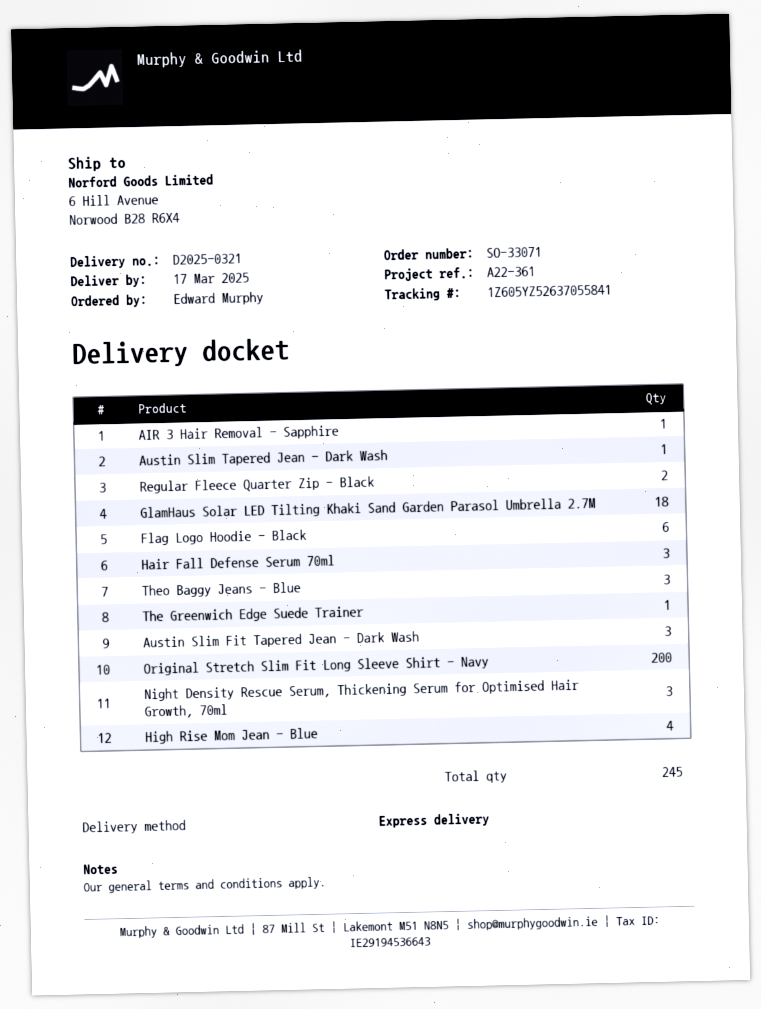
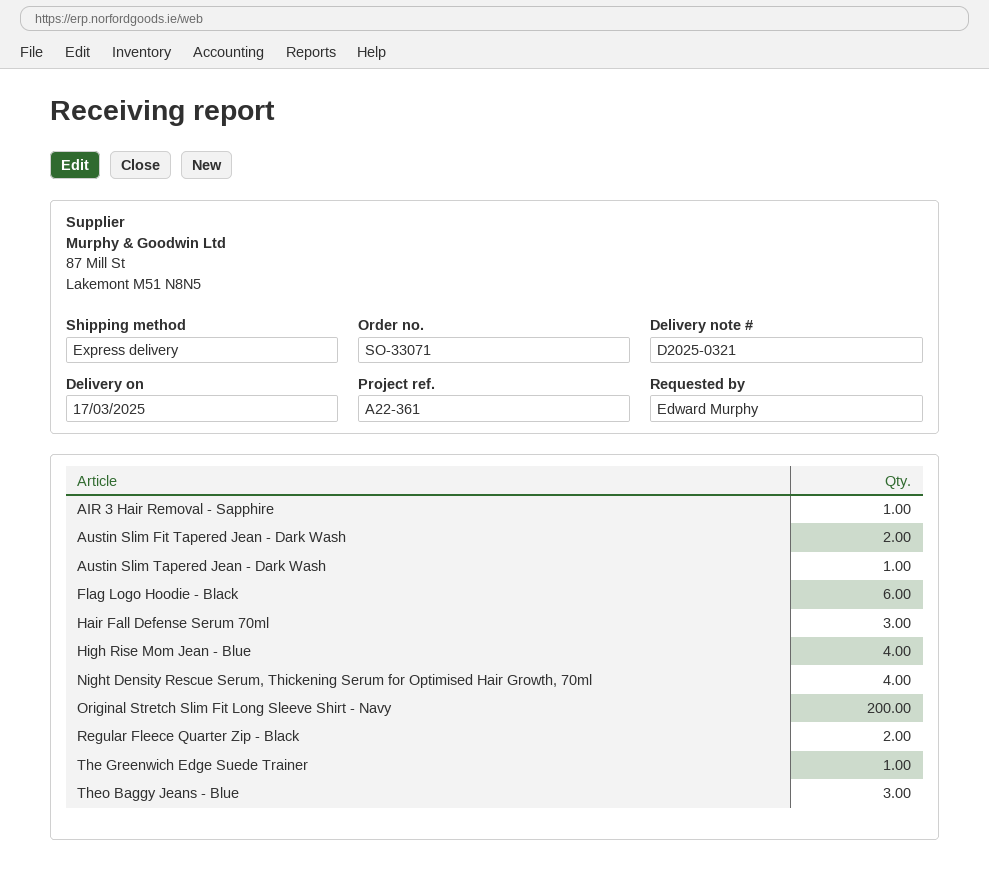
GlamHaus Solar LED Tilting Khaki Sand Garden Parasol Umbrella 2.7M: 18 -> none
Austin Slim Fit Tapered Jean - Dark Wash: 3 -> 2
Night Density Rescue Serum, Thickening Serum for Optimised Hair Growth, 70ml: 3 -> 4

